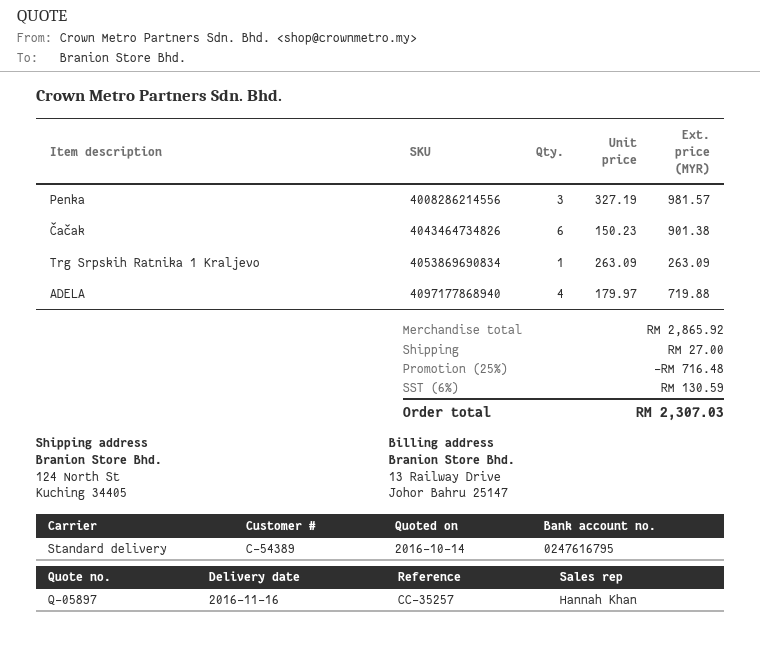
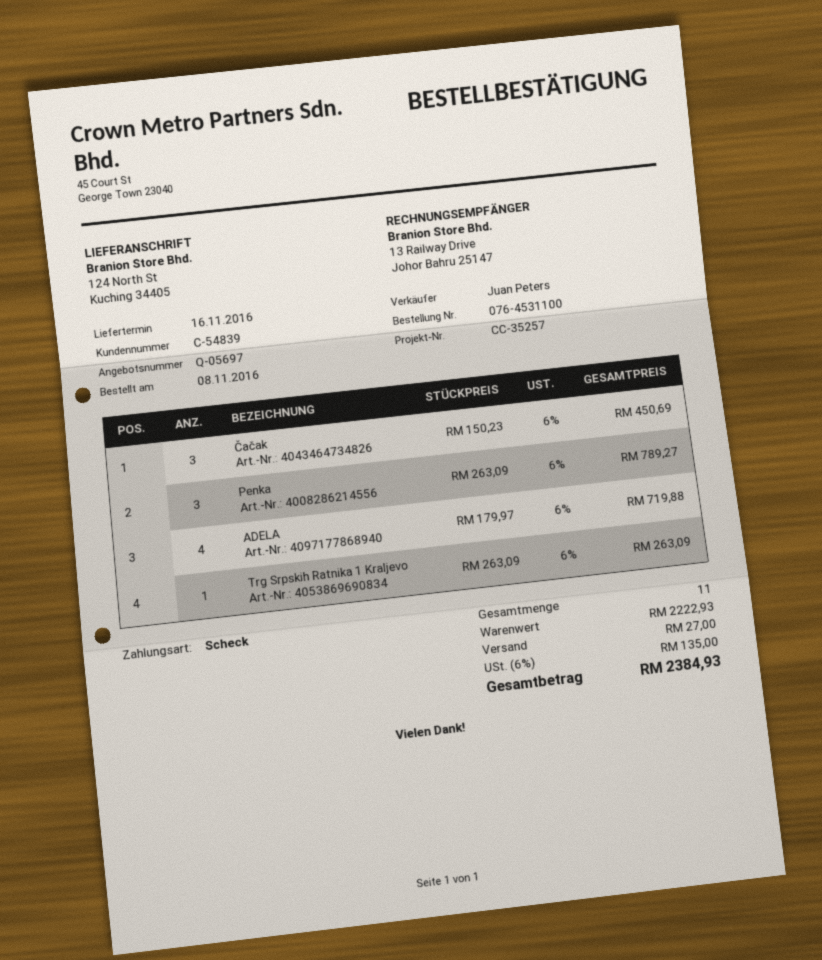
quote number: Q-05897 -> Q-05697
customer number: C-54389 -> C-54839
sales rep: Hannah Khan -> Juan Peters
Penka: 3 x 327.19 = 981.57 -> 3 x 263.09 = 789.27
Čačak: 6 x 150.23 = 901.38 -> 3 x 150.23 = 450.69
subtotal: 2865.92 -> 2222.93
discount: 25% = 716.48 -> none
tax: 6% = 130.59 -> 6% = 135.00
total: 2307.03 -> 2384.93

